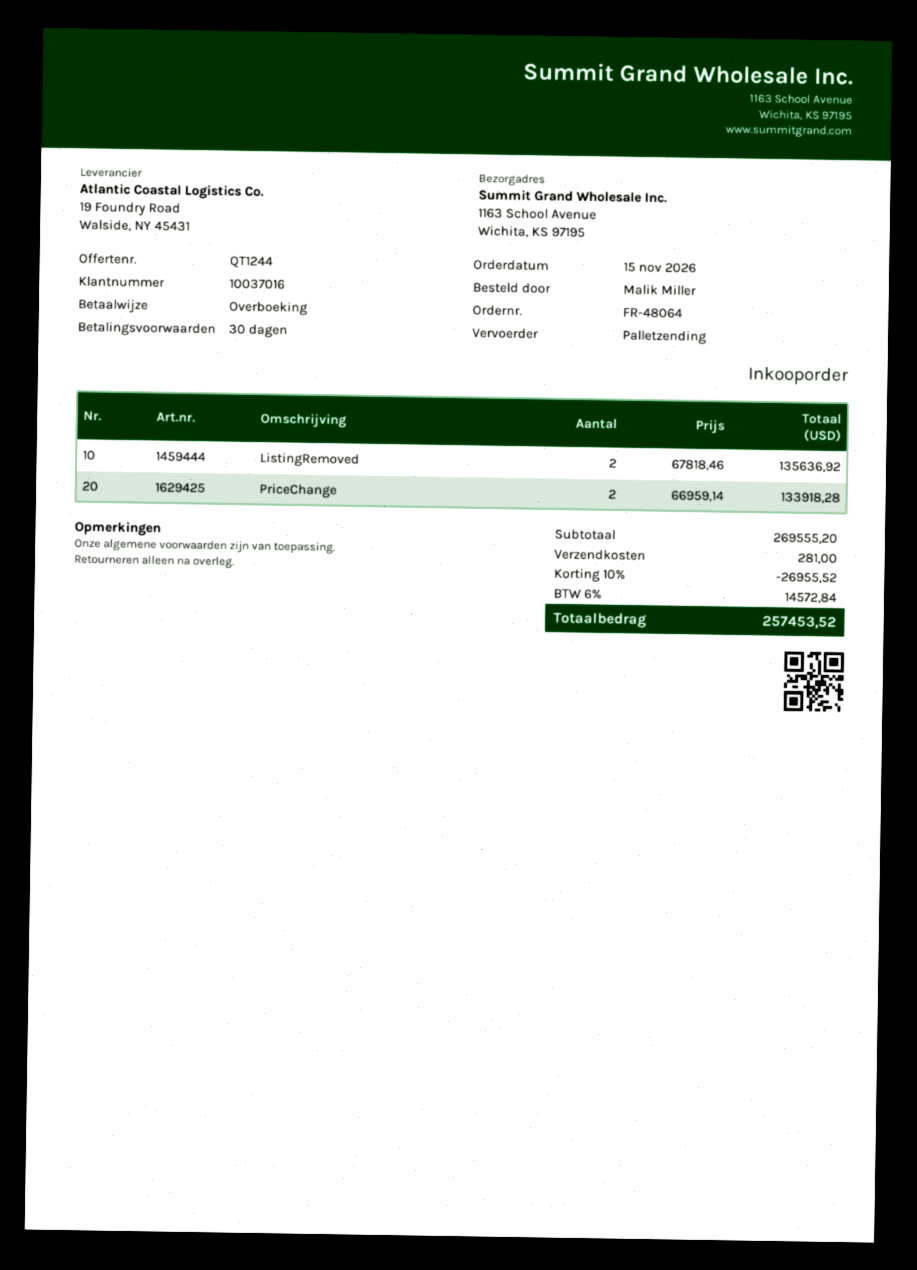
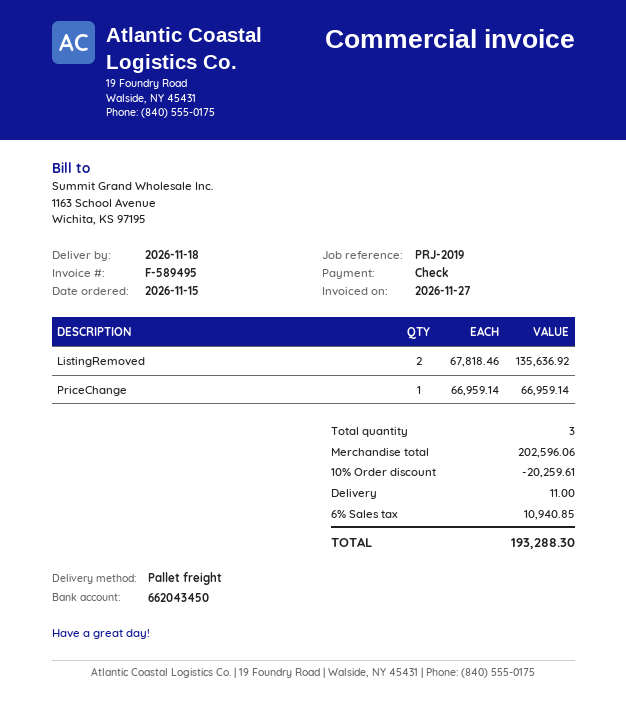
payment method: bank transfer -> cheque
PriceChange: 2 x 66959.14 = 133918.28 -> 1 x 66959.14 = 66959.14
subtotal: 269555.20 -> 202596.06
discount: 10% = 26955.52 -> 10% = 20259.61
shipping: 281.00 -> 11.00
tax: 6% = 14572.84 -> 6% = 10940.85
total: 257453.52 -> 193288.30

